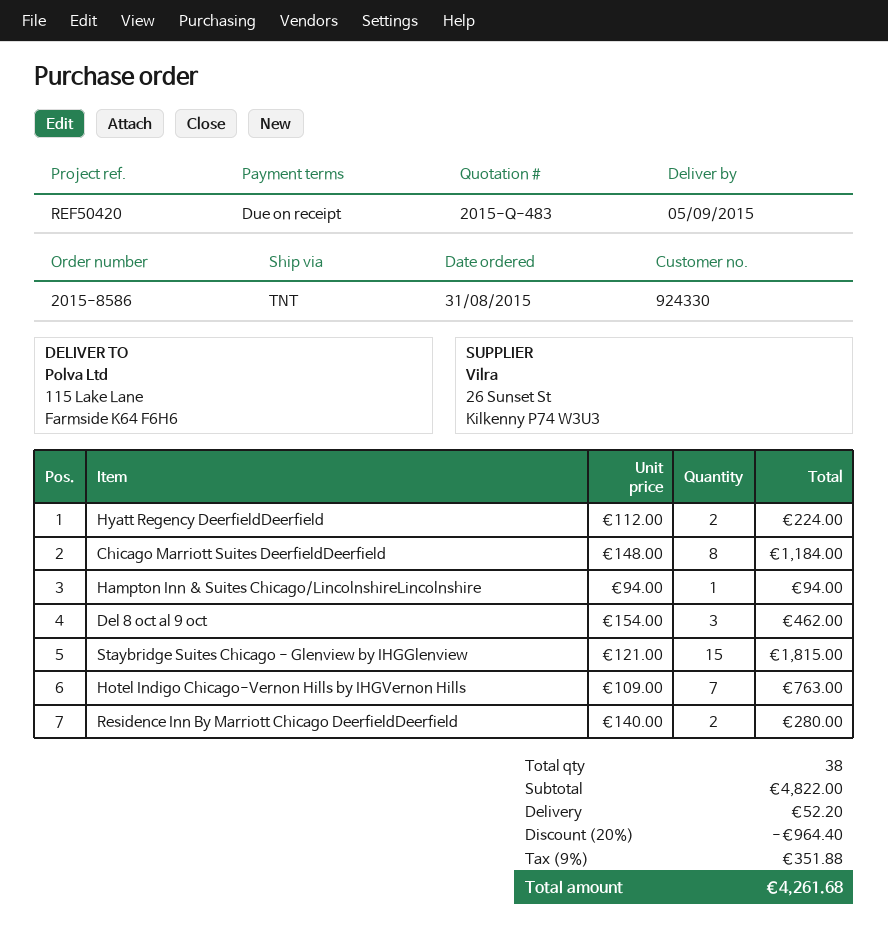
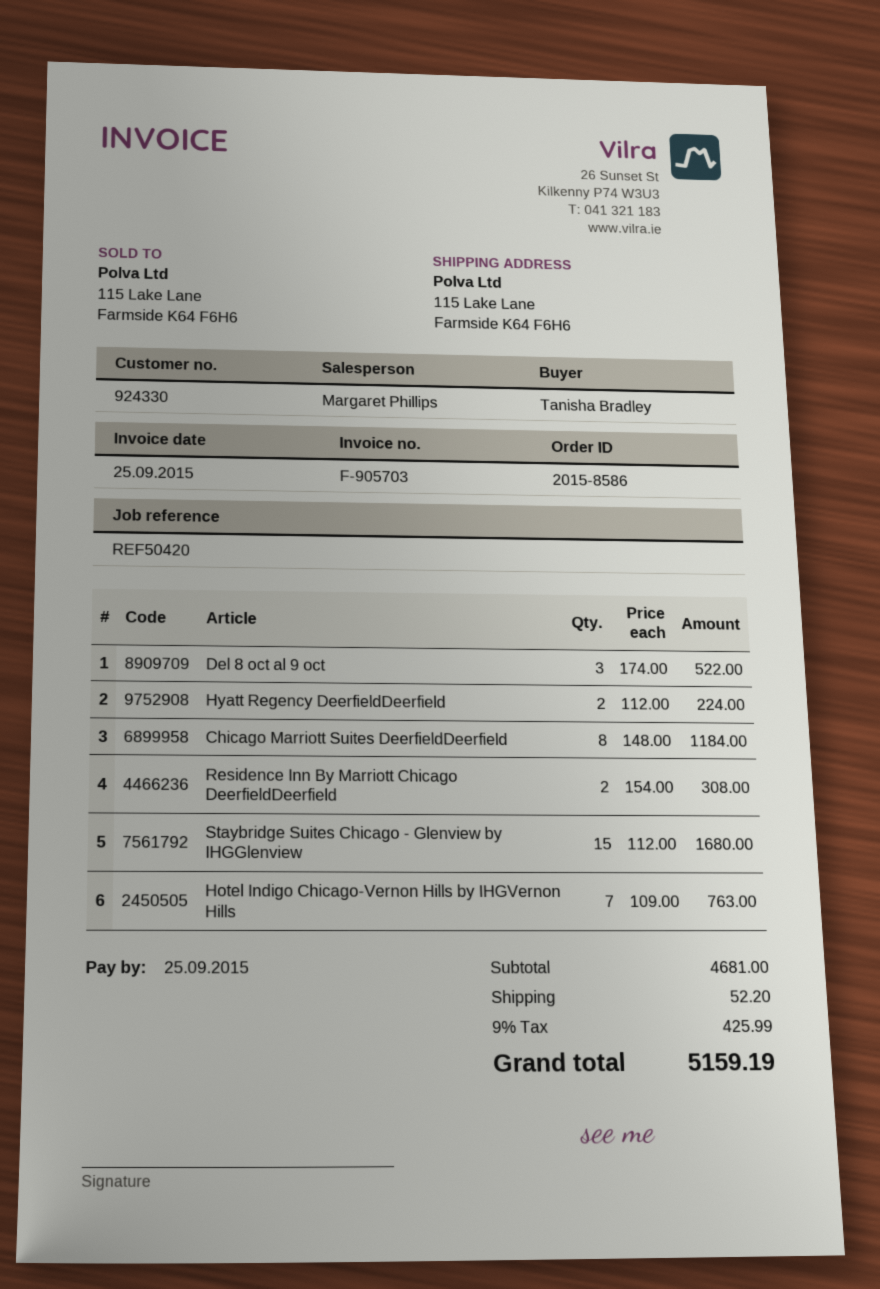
Hampton Inn & Suites Chicago/LincolnshireLincolnshire: 1 x 94.00 = 94.00 -> none
Del 8 oct al 9 oct: 3 x 154.00 = 462.00 -> 3 x 174.00 = 522.00
Staybridge Suites Chicago - Glenview by IHGGlenview: 15 x 121.00 = 1815.00 -> 15 x 112.00 = 1680.00
Residence Inn By Marriott Chicago DeerfieldDeerfield: 2 x 140.00 = 280.00 -> 2 x 154.00 = 308.00
subtotal: 4822.00 -> 4681.00
discount: 20% = 964.40 -> none
tax: 9% = 351.88 -> 9% = 425.99
total: 4261.68 -> 5159.19

